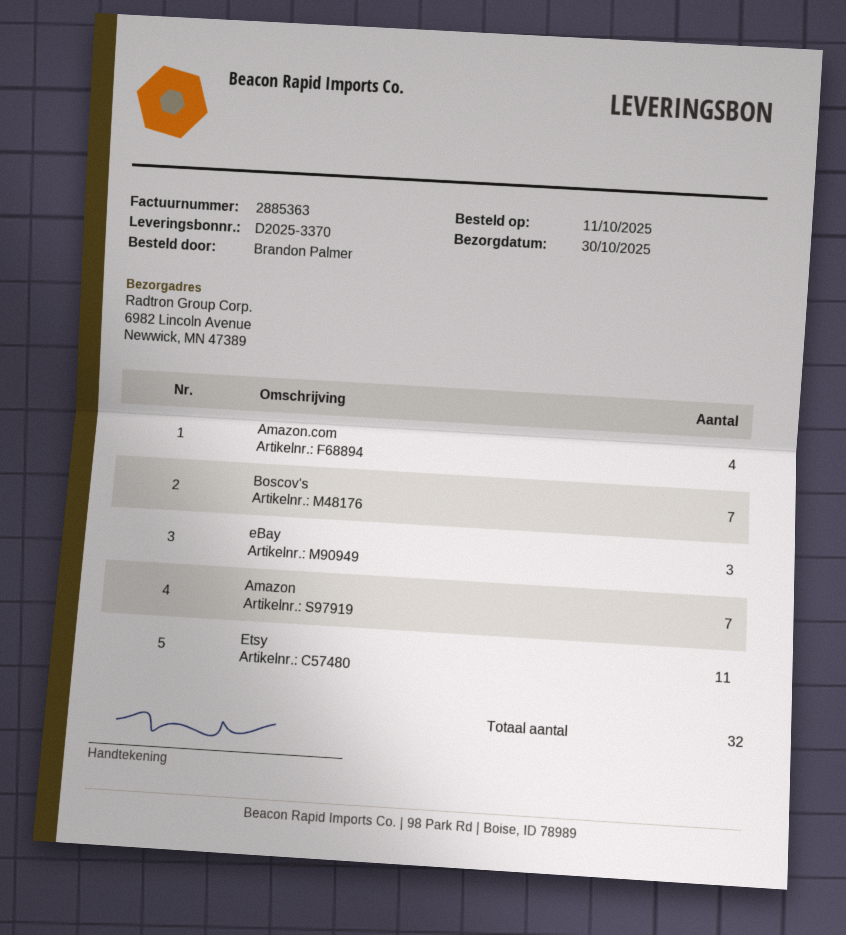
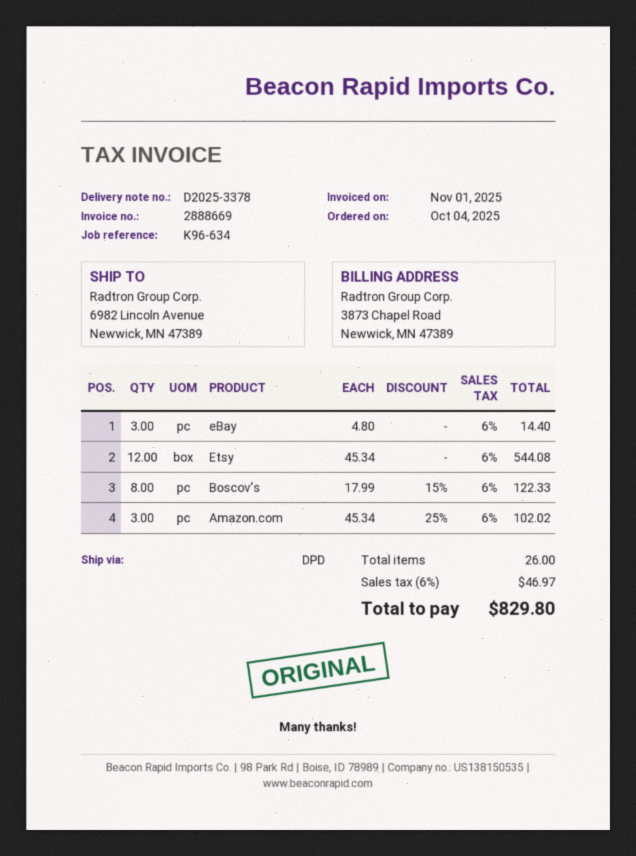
order date: 2025-10-11 -> 2025-10-04
delivery note number: D2025-3370 -> D2025-3378
invoice number: 2885363 -> 2888669
Amazon.com: 4 -> 3
Boscov's: 7 -> 8
Amazon: 7 -> none
Etsy: 11 -> 12
total quantity: 32 -> 26

